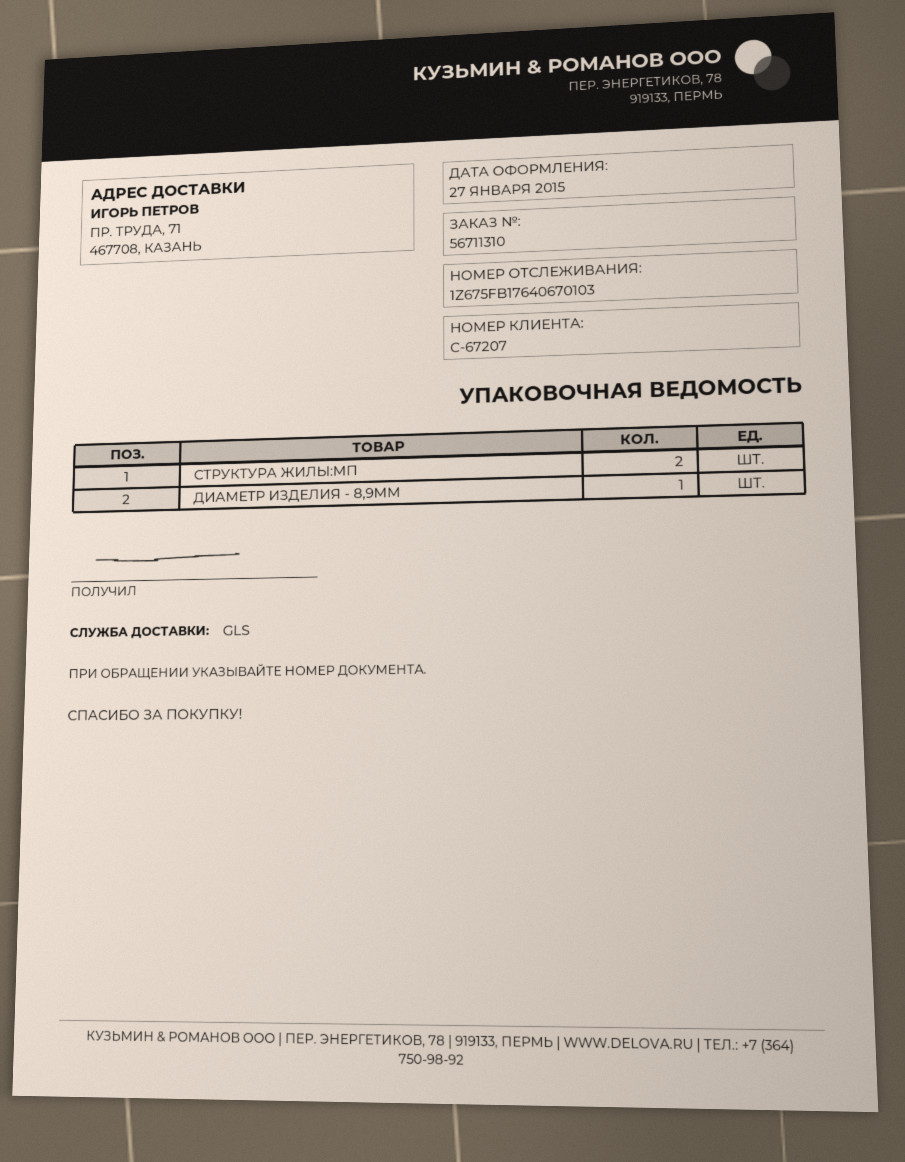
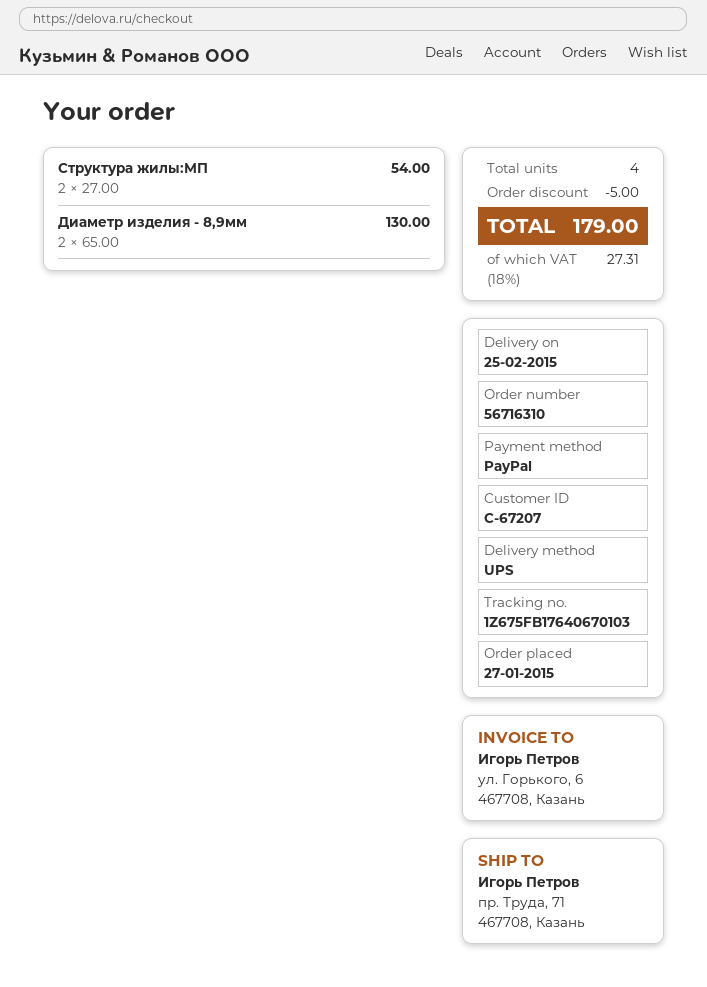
order number: 56711310 -> 56716310
shipping method: GLS -> UPS
ДИАМЕТР ИЗДЕЛИЯ - 8,9ММ: 1 -> 2

